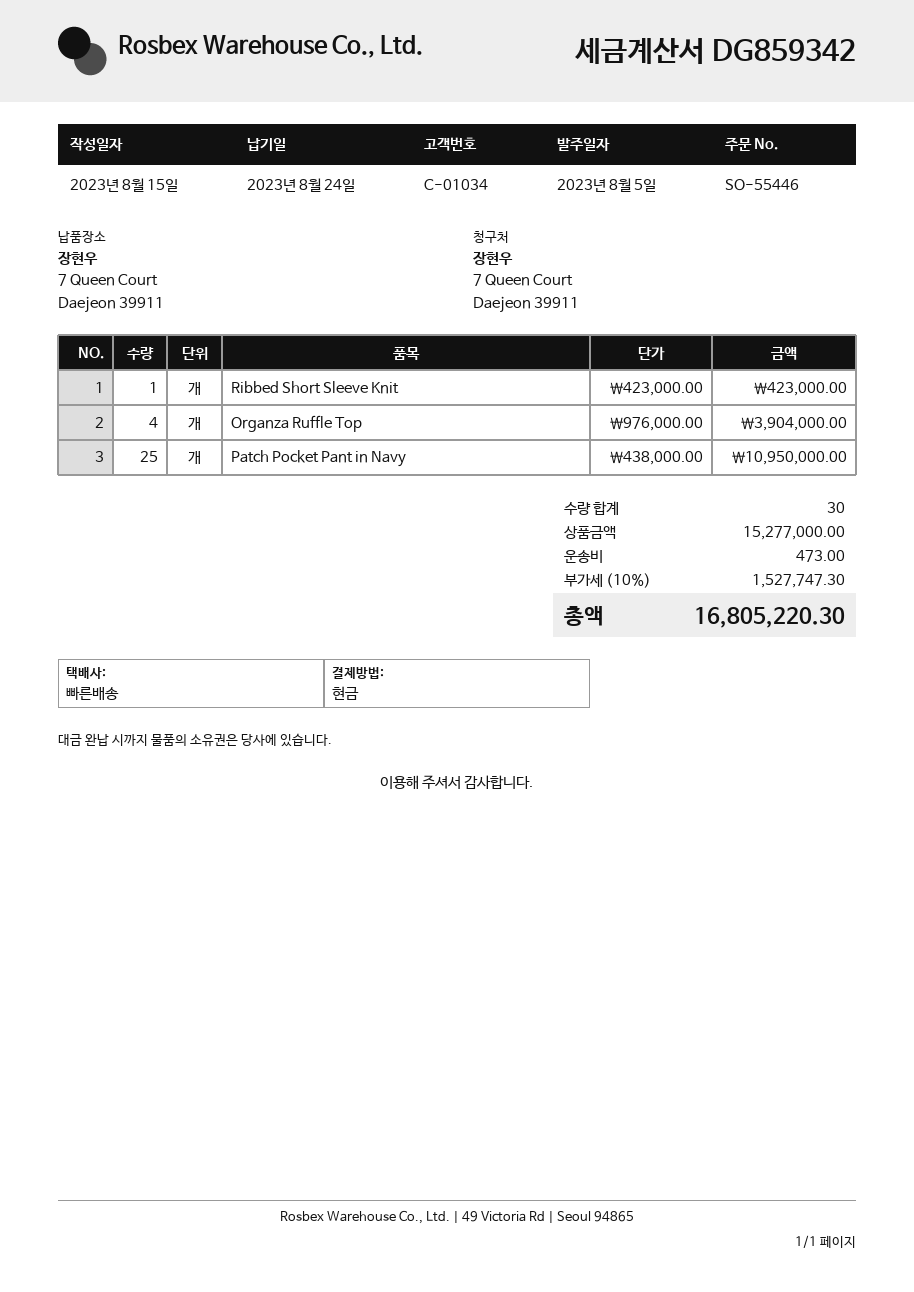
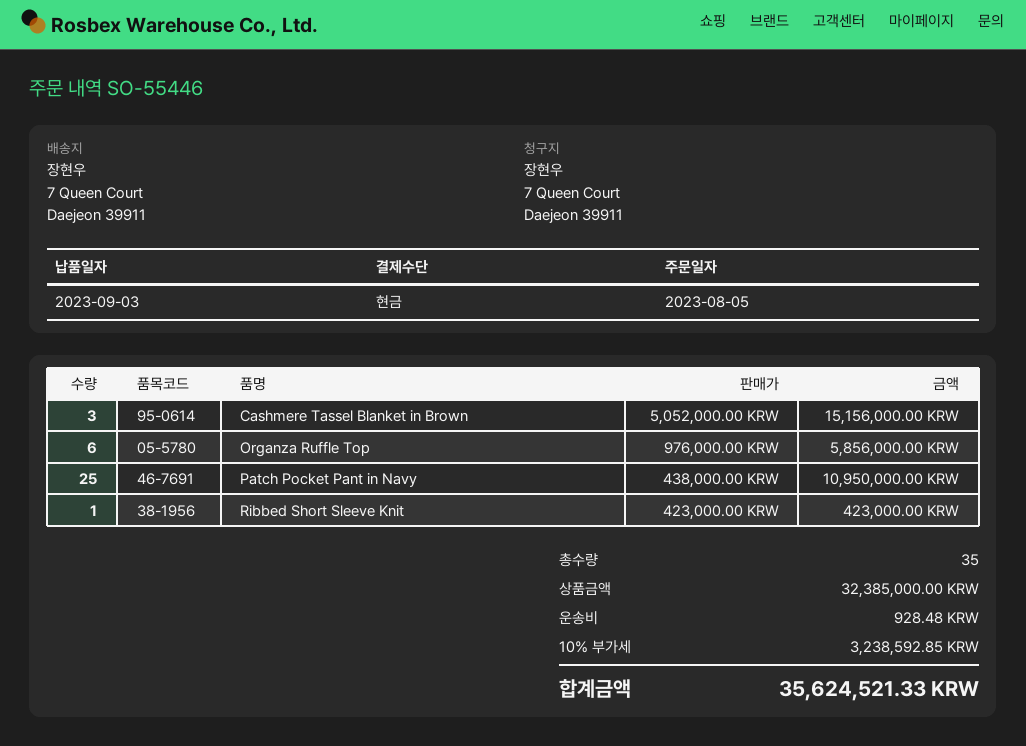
delivery date: 2023-08-24 -> 2023-09-03
Organza Ruffle Top: 4 x 976000.00 = 3904000.00 -> 6 x 976000.00 = 5856000.00
Cashmere Tassel Blanket in Brown: none -> 3 x 5052000.00 = 15156000.00
total quantity: 30 -> 35
subtotal: 15277000.00 -> 32385000.00
shipping: 473.00 -> 928.48
tax: 10% = 1527747.30 -> 10% = 3238592.85
total: 16805220.30 -> 35624521.33

